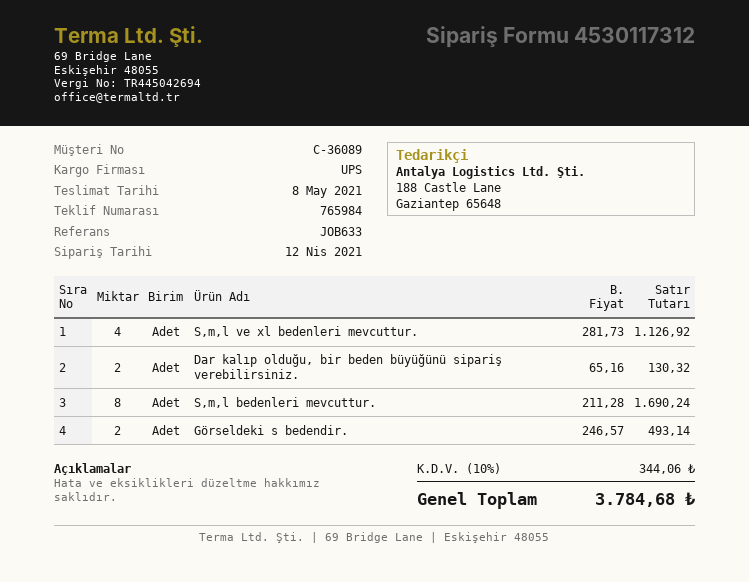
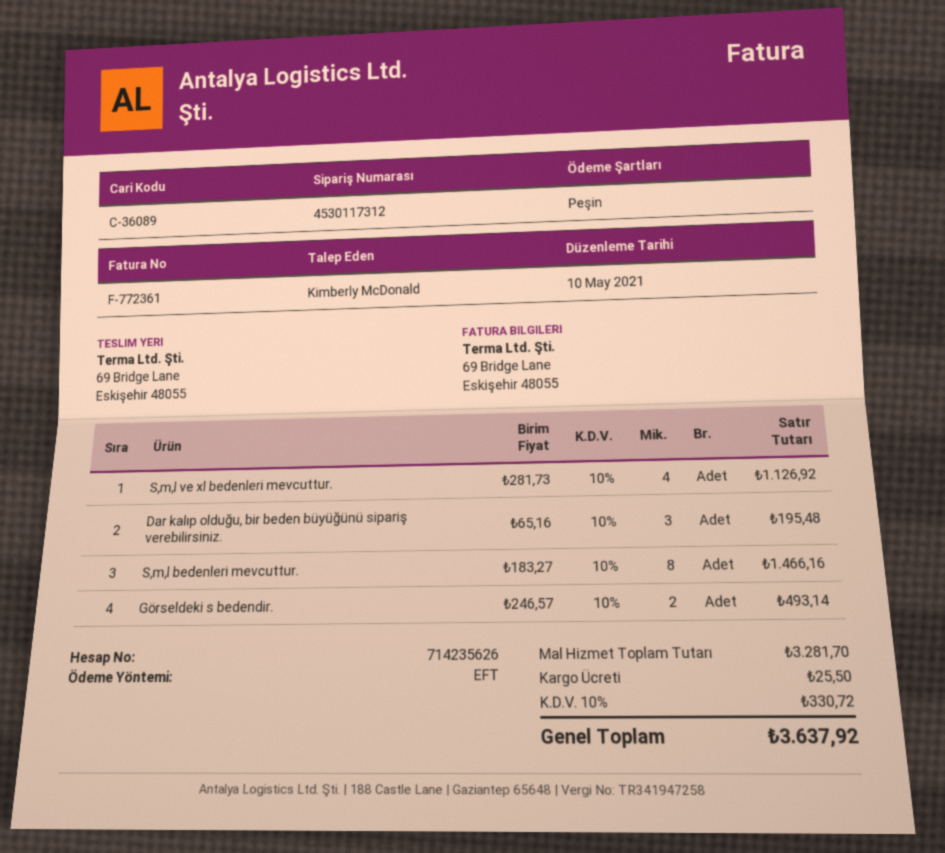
Dar kalıp olduğu, bir beden büyüğünü sipariş verebilirsiniz.: 2 x 65.16 = 130.32 -> 3 x 65.16 = 195.48
S,m,l bedenleri mevcuttur.: 8 x 211.28 = 1690.24 -> 8 x 183.27 = 1466.16
shipping: none -> 25.50
tax: 10% = 344.06 -> 10% = 330.72
total: 3784.68 -> 3637.92

